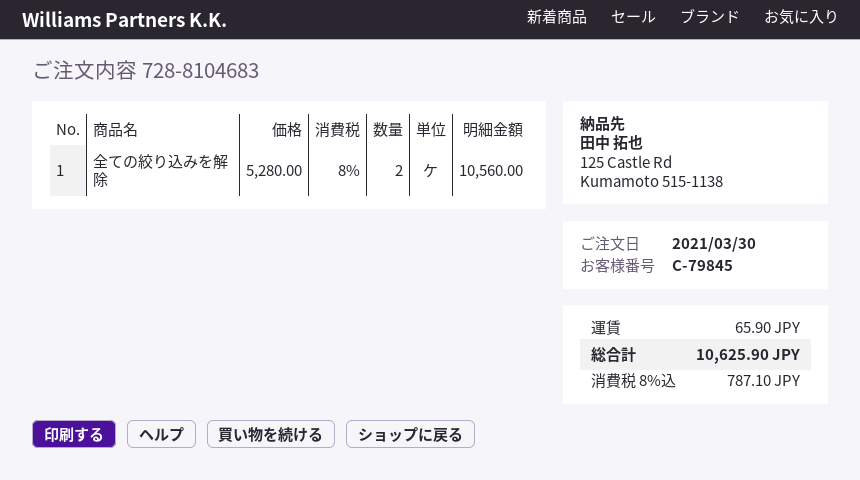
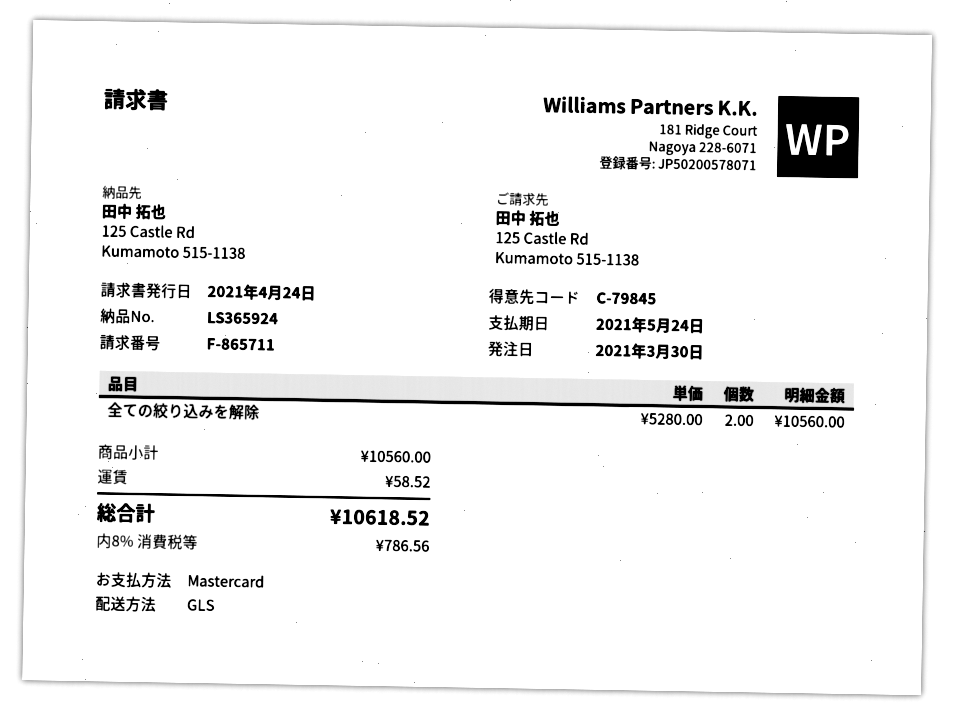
shipping: 65.90 -> 58.52
tax: 8% = 787.10 -> 8% = 786.56
total: 10625.90 -> 10618.52

